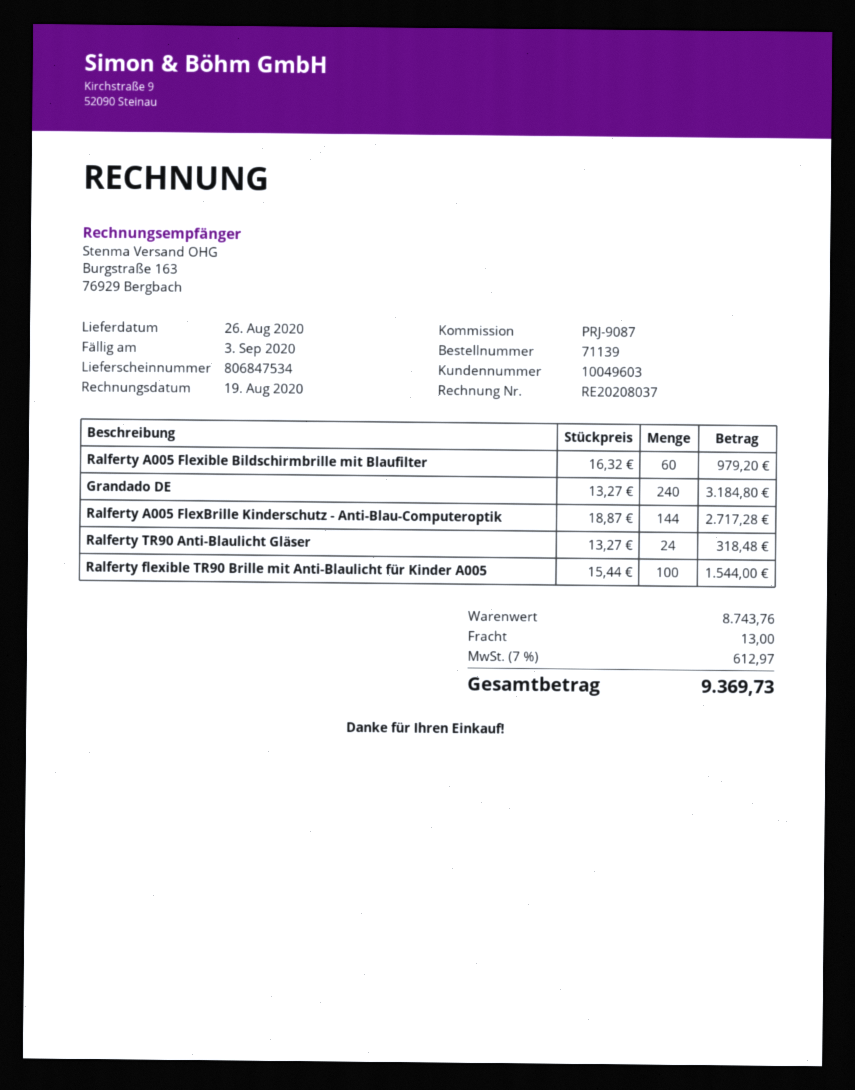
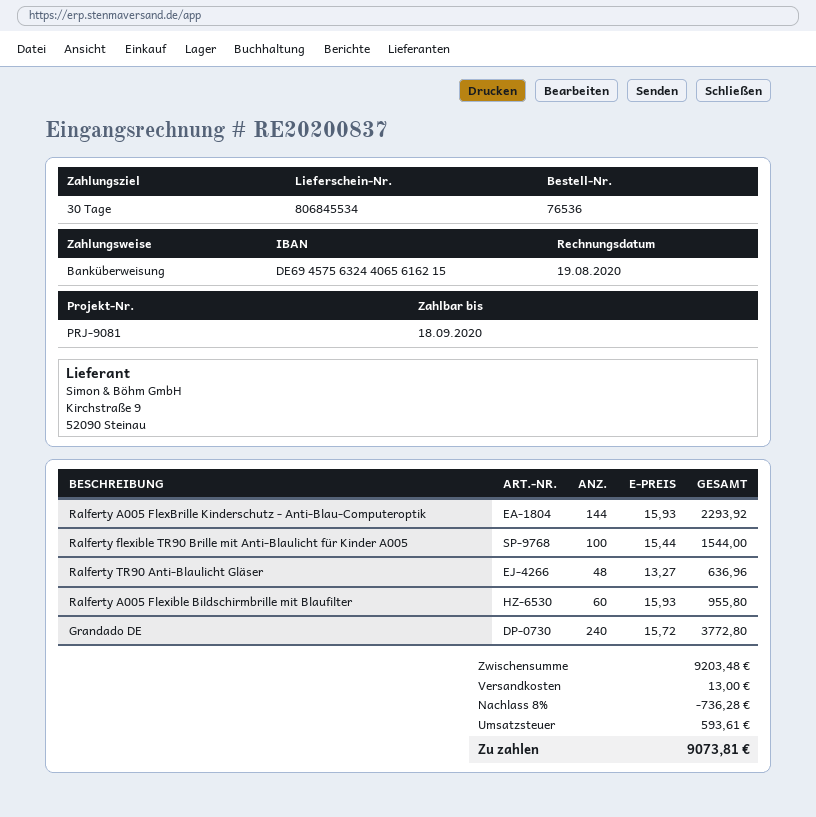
order number: 71139 -> 76536
delivery note number: 806847534 -> 806845534
invoice number: RE20208037 -> RE20200837
due date: 2020-09-03 -> 2020-09-18
reference: PRJ-9087 -> PRJ-9081
Ralferty A005 Flexible Bildschirmbrille mit Blaufilter: 60 x 16.32 = 979.20 -> 60 x 15.93 = 955.80
Grandado DE: 240 x 13.27 = 3184.80 -> 240 x 15.72 = 3772.80
Ralferty A005 FlexBrille Kinderschutz - Anti-Blau-Computeroptik: 144 x 18.87 = 2717.28 -> 144 x 15.93 = 2293.92
Ralferty TR90 Anti-Blaulicht Gläser: 24 x 13.27 = 318.48 -> 48 x 13.27 = 636.96
subtotal: 8743.76 -> 9203.48
discount: none -> 8% = 736.28
tax: 612.97 -> 593.61
total: 9369.73 -> 9073.81

